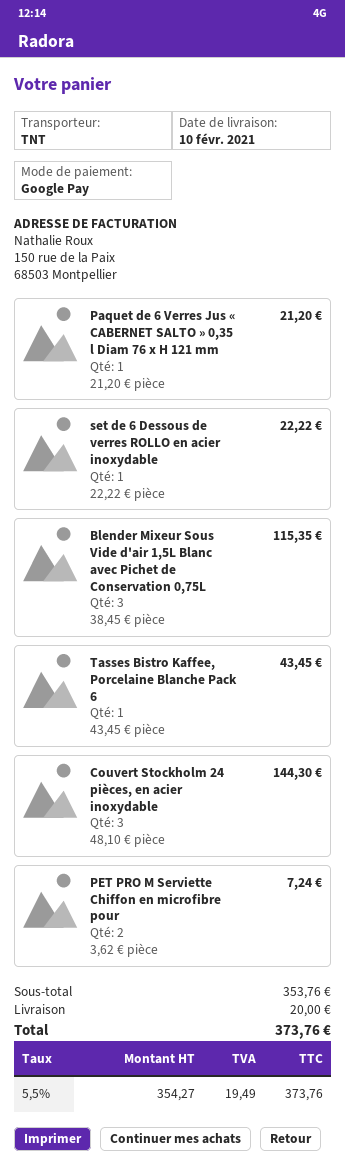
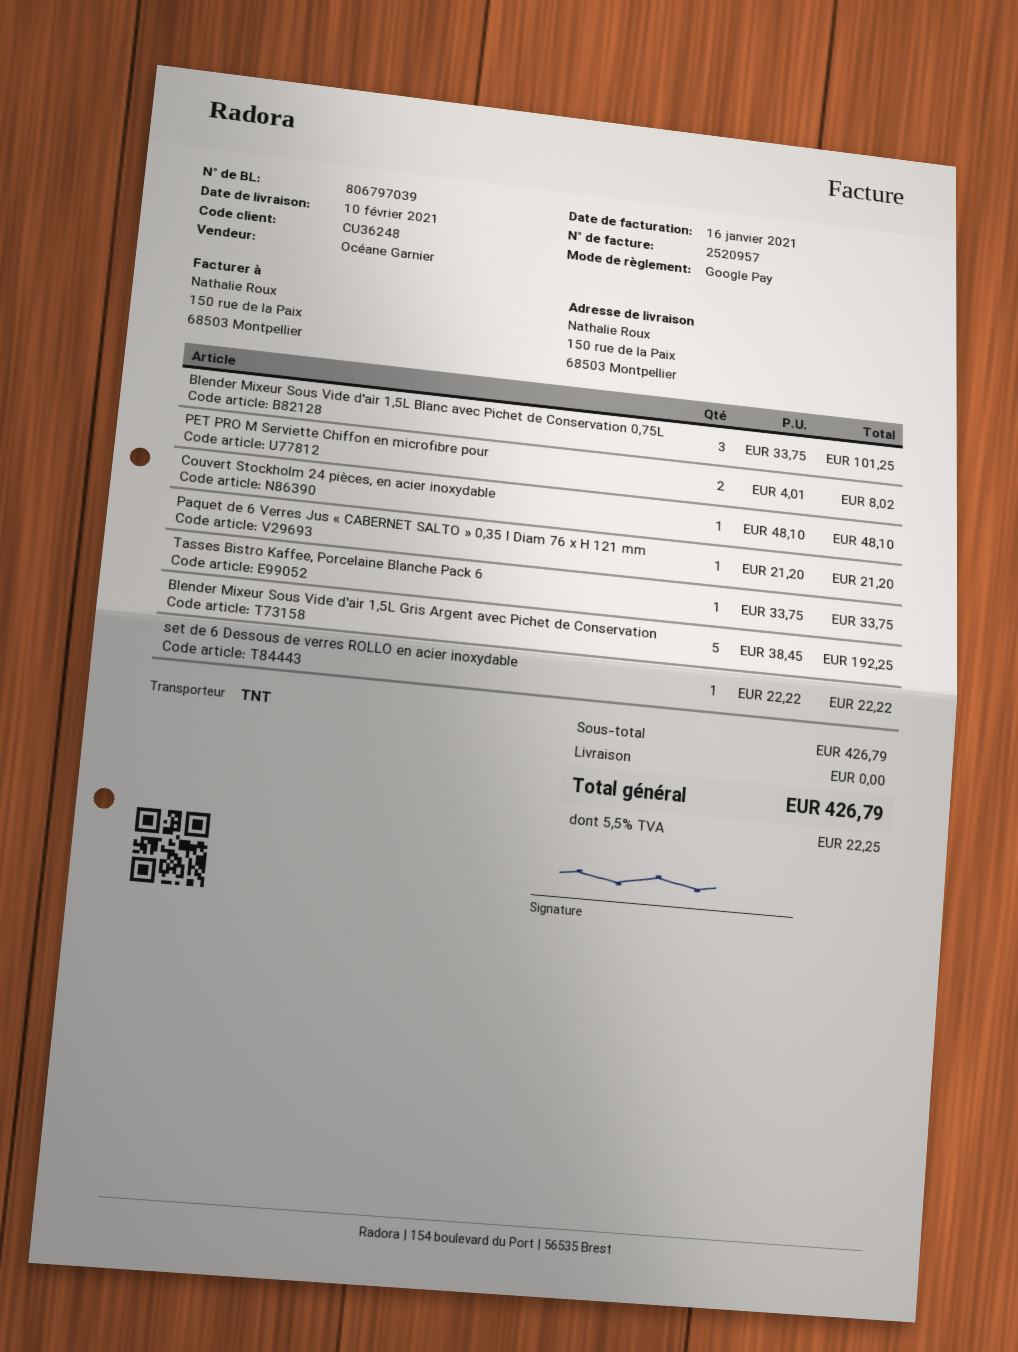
Blender Mixeur Sous Vide d'air 1,5L Blanc avec Pichet de Conservation 0,75L: 3 x 38.45 = 115.35 -> 3 x 33.75 = 101.25
Tasses Bistro Kaffee, Porcelaine Blanche Pack 6: 1 x 43.45 = 43.45 -> 1 x 33.75 = 33.75
Couvert Stockholm 24 pièces, en acier inoxydable: 3 x 48.10 = 144.30 -> 1 x 48.10 = 48.10
PET PRO M Serviette Chiffon en microfibre pour: 2 x 3.62 = 7.24 -> 2 x 4.01 = 8.02
Blender Mixeur Sous Vide d'air 1,5L Gris Argent avec Pichet de Conservation: none -> 5 x 38.45 = 192.25
subtotal: 353.76 -> 426.79
shipping: 20.00 -> 0.00
tax: 5.5% = 19.49 -> 5.5% = 22.25
total: 373.76 -> 426.79

